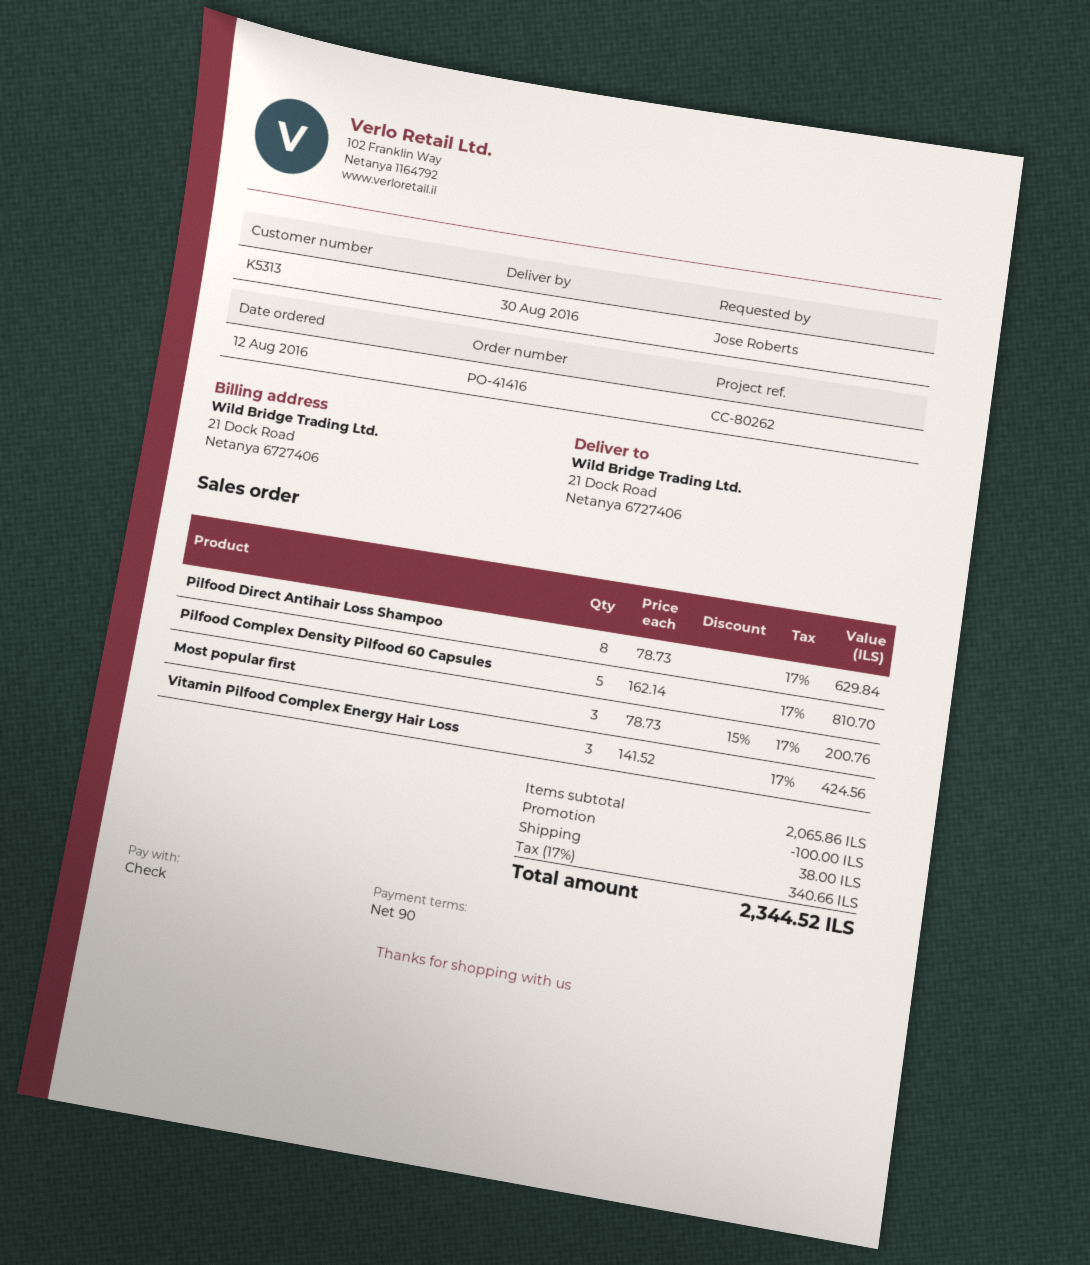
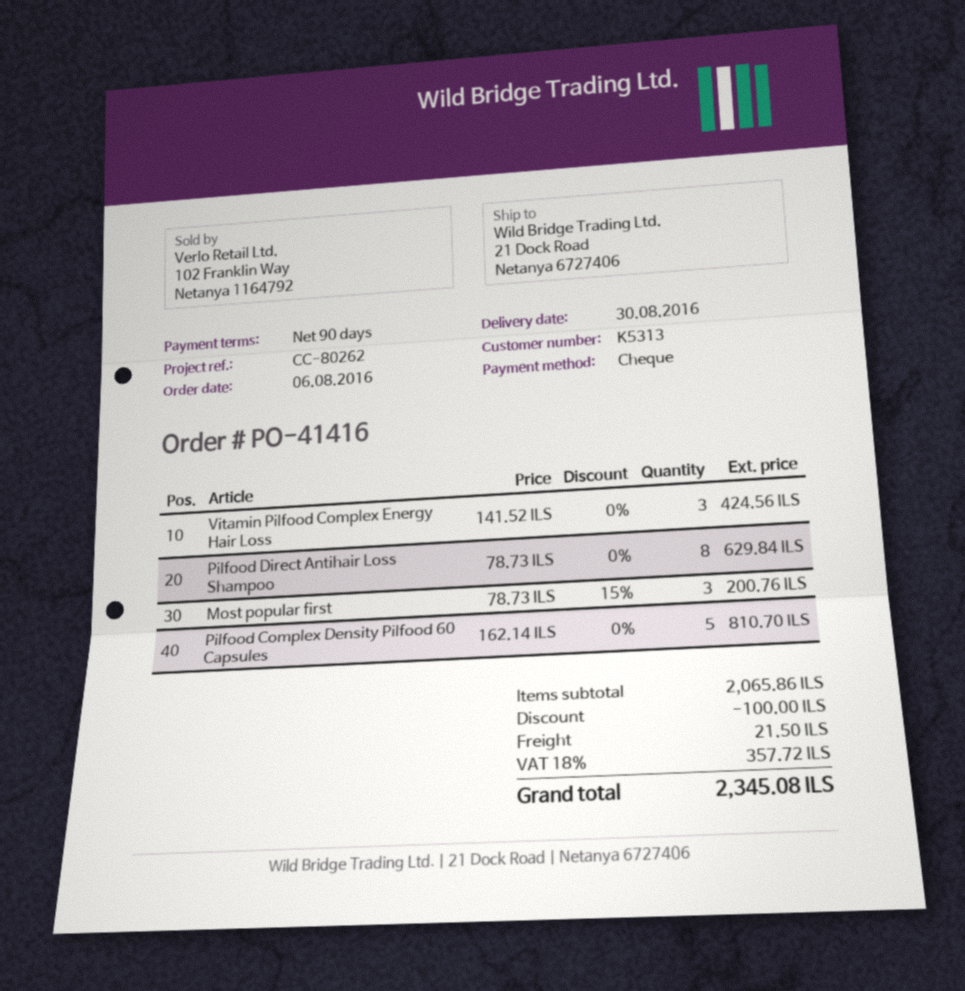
order date: 2016-08-12 -> 2016-08-06
shipping: 38.00 -> 21.50
tax: 17% = 340.66 -> 18% = 357.72
total: 2344.52 -> 2345.08

